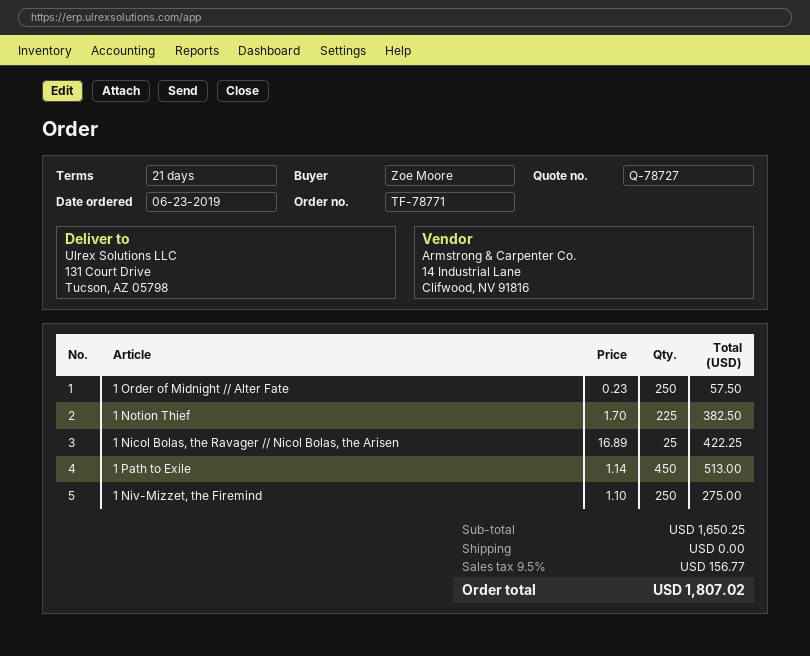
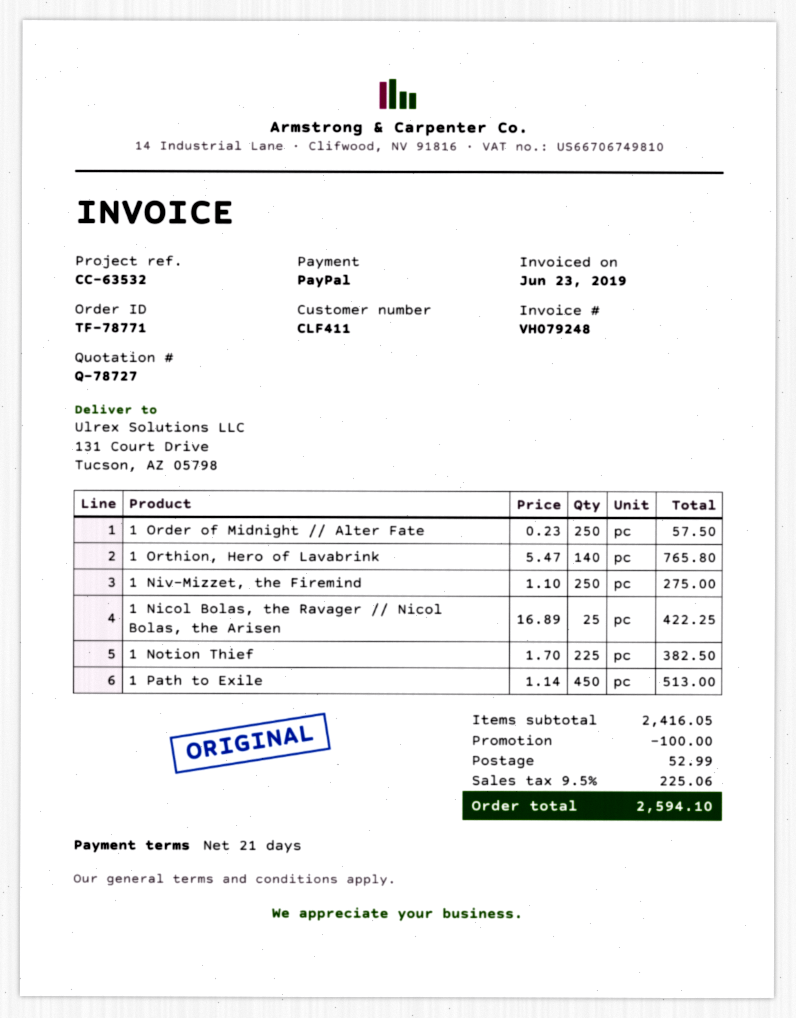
1 Orthion, Hero of Lavabrink: none -> 140 x 5.47 = 765.80
subtotal: 1650.25 -> 2416.05
discount: none -> 100.00
shipping: 0.00 -> 52.99
tax: 9.5% = 156.77 -> 9.5% = 225.06
total: 1807.02 -> 2594.10

